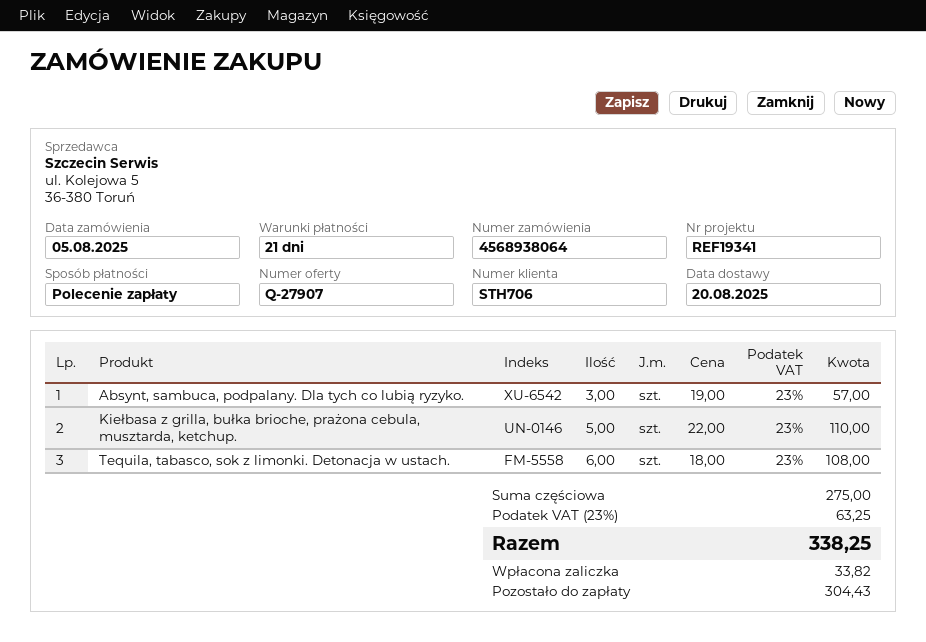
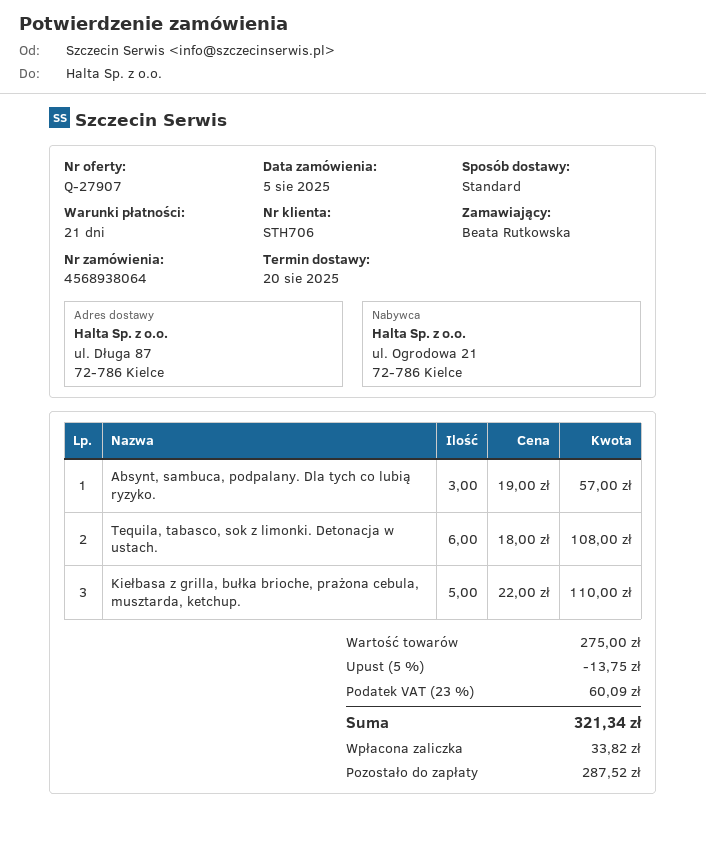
discount: none -> 5% = 13.75
tax: 23% = 63.25 -> 23% = 60.09
total: 338.25 -> 321.34
balance: 304.43 -> 287.52

